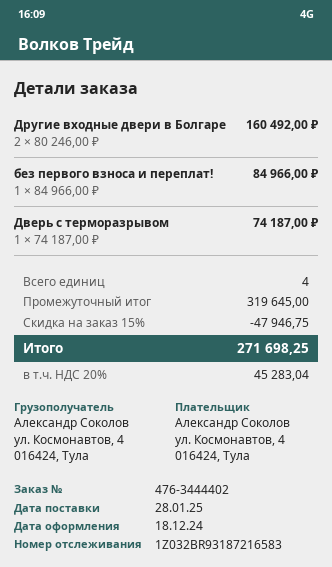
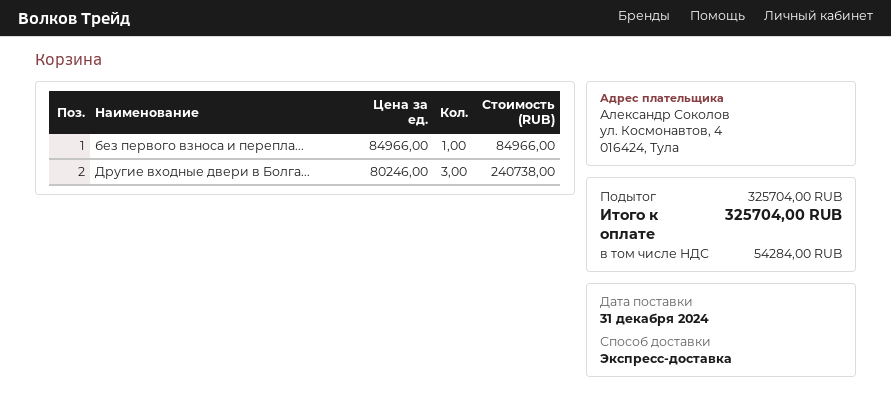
delivery date: 2025-01-28 -> 2024-12-31
Другие входные двери в Болгаре: 2 x 80246.00 = 160492.00 -> 3 x 80246.00 = 240738.00
Дверь с терморазрывом: 1 x 74187.00 = 74187.00 -> none
subtotal: 319645.00 -> 325704.00
discount: 15% = 47946.75 -> none
tax: 45283.04 -> 54284.00
total: 271698.25 -> 325704.00

